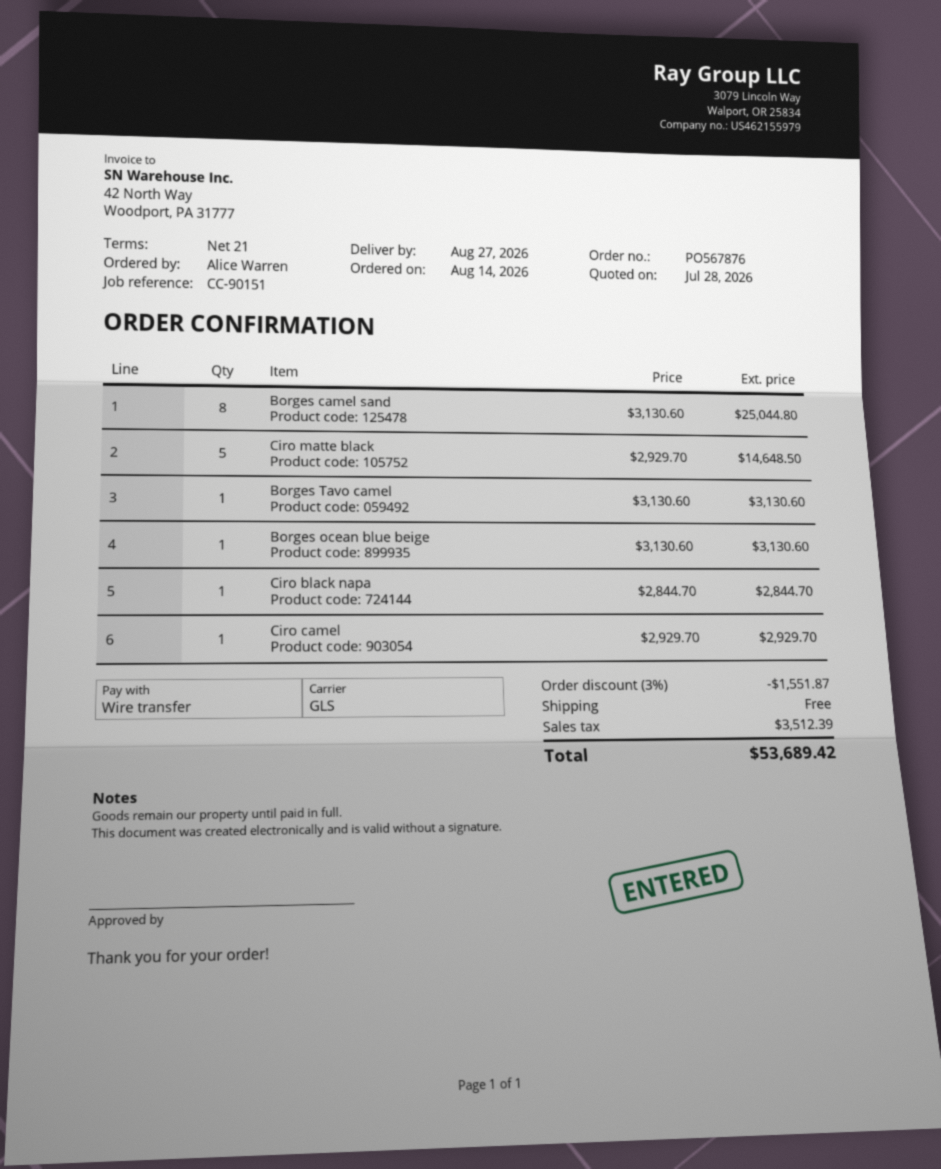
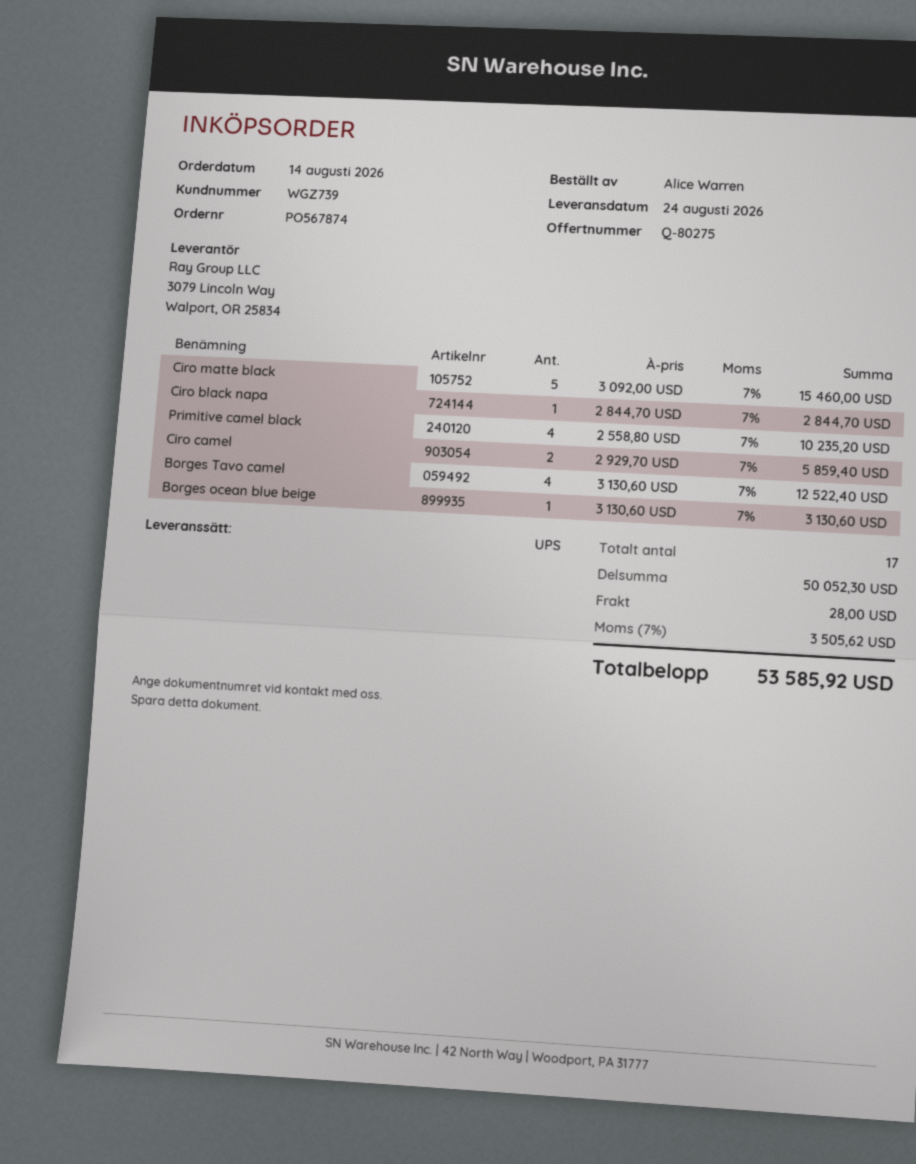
order number: PO567876 -> PO567874
delivery date: 2026-08-27 -> 2026-08-24
shipping method: GLS -> UPS
Borges camel sand: 8 x 3130.60 = 25044.80 -> none
Ciro matte black: 5 x 2929.70 = 14648.50 -> 5 x 3092.00 = 15460.00
Borges Tavo camel: 1 x 3130.60 = 3130.60 -> 4 x 3130.60 = 12522.40
Ciro camel: 1 x 2929.70 = 2929.70 -> 2 x 2929.70 = 5859.40
Primitive camel black: none -> 4 x 2558.80 = 10235.20
discount: 3% = 1551.87 -> none
shipping: 0.00 -> 28.00
tax: 3512.39 -> 3505.62
total: 53689.42 -> 53585.92

